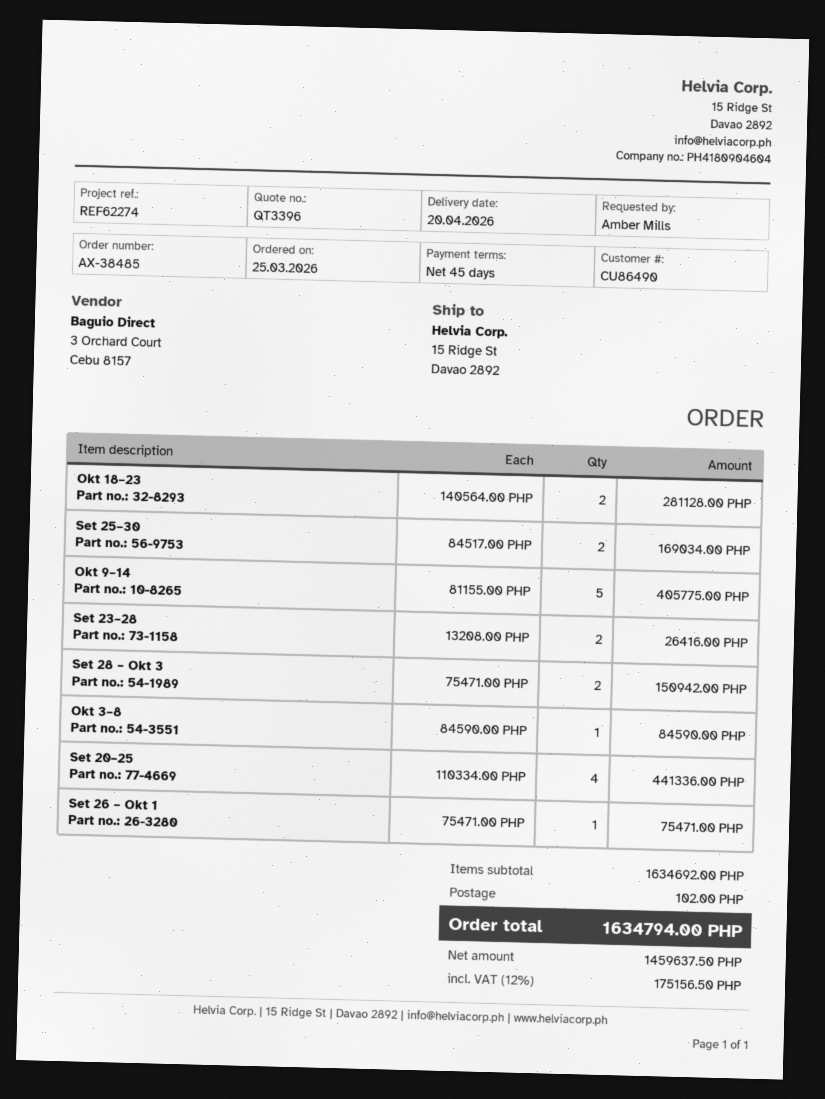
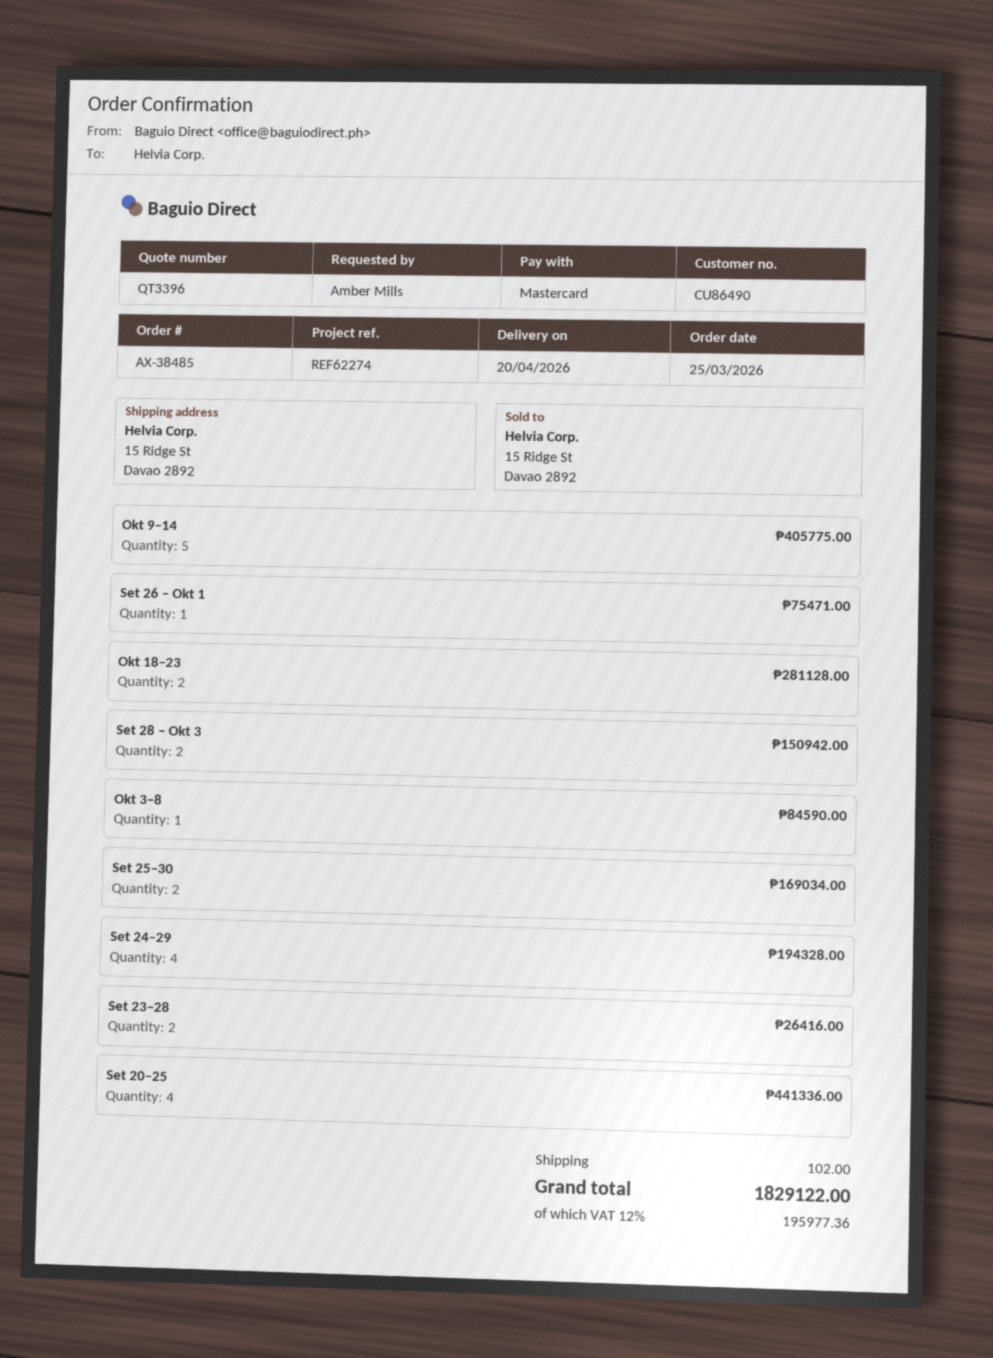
Set 24–29: none -> 4 for 194328.00
tax: 12% = 175156.50 -> 12% = 195977.36
total: 1634794.00 -> 1829122.00

